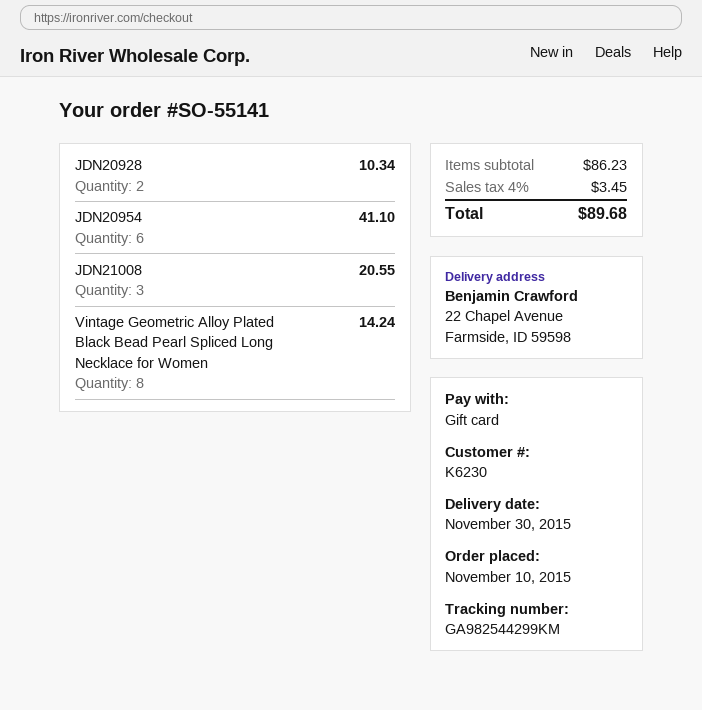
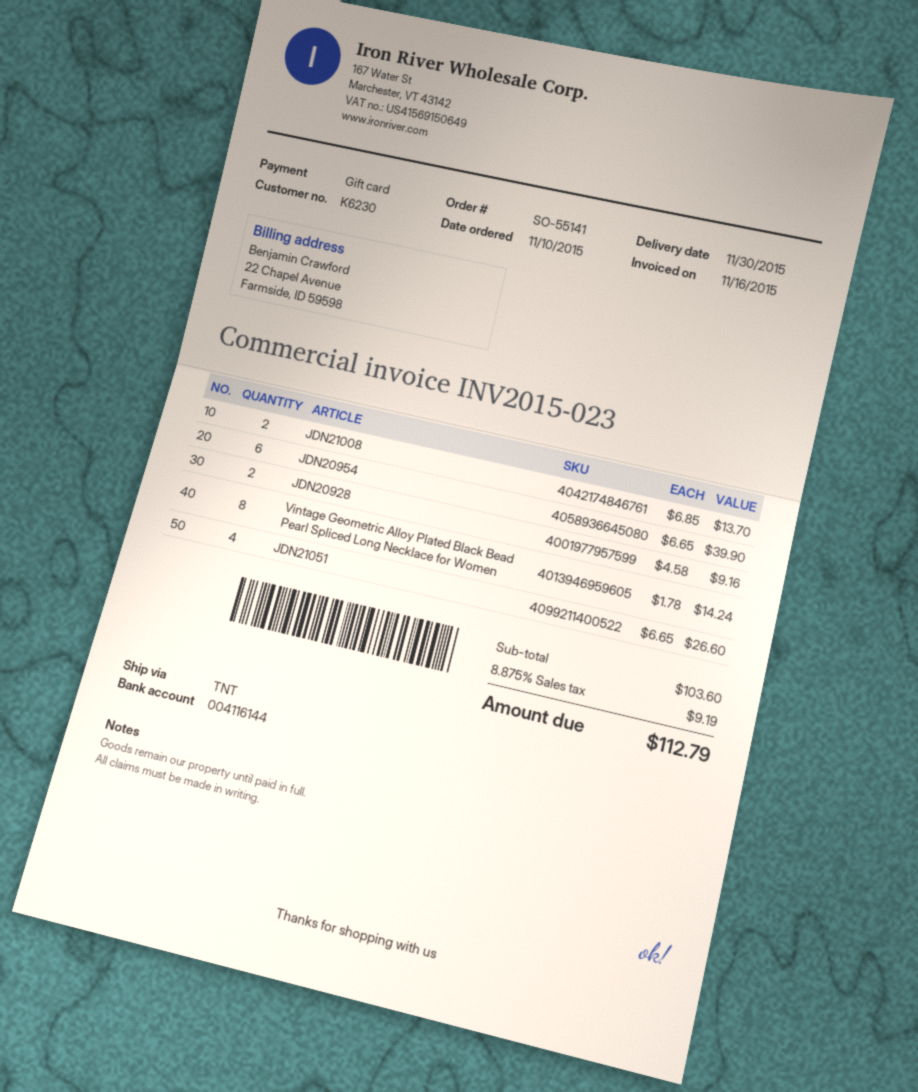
JDN20928: 2 for 10.34 -> 2 for 9.16
JDN20954: 6 for 41.10 -> 6 for 39.90
JDN21008: 3 for 20.55 -> 2 for 13.70
JDN21051: none -> 4 for 26.60
subtotal: 86.23 -> 103.60
tax: 4% = 3.45 -> 8.875% = 9.19
total: 89.68 -> 112.79

